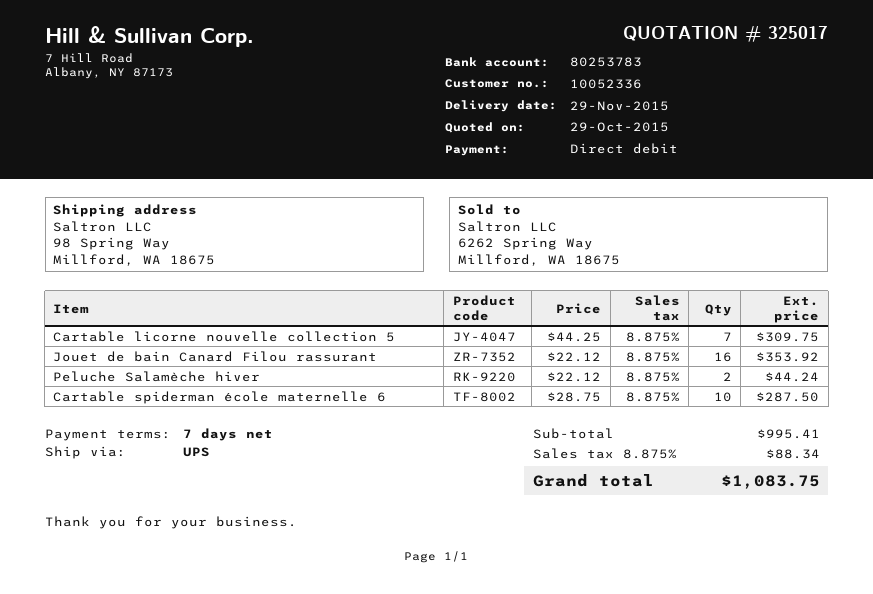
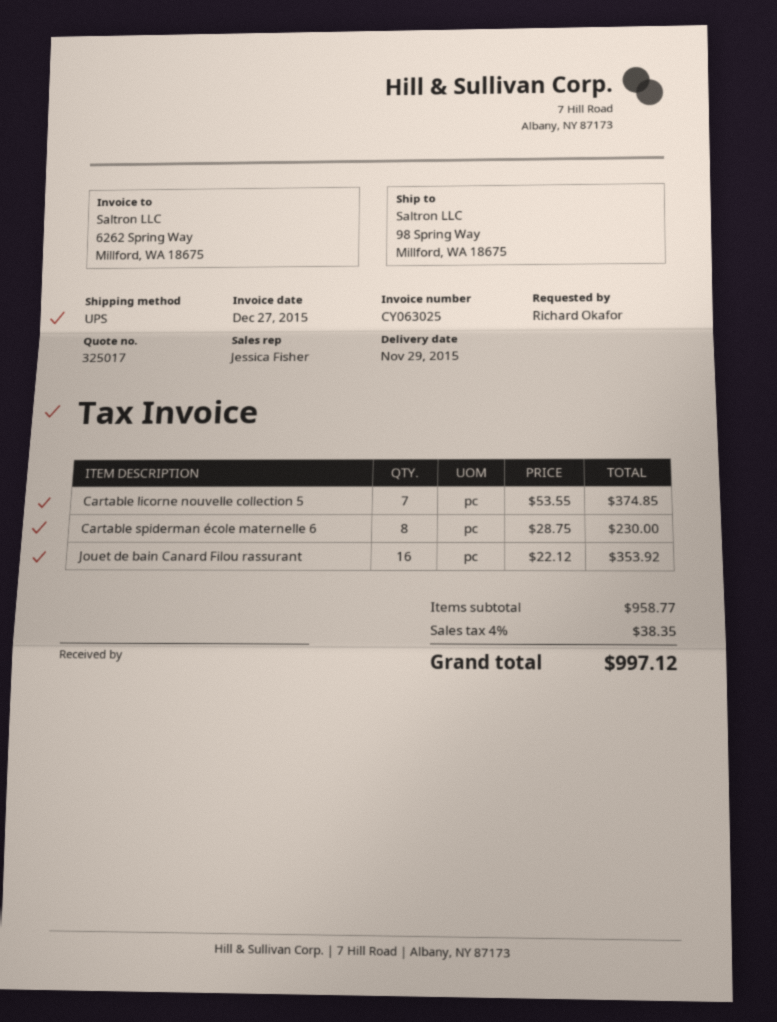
Cartable licorne nouvelle collection 5: 7 x 44.25 = 309.75 -> 7 x 53.55 = 374.85
Peluche Salamèche hiver: 2 x 22.12 = 44.24 -> none
Cartable spiderman école maternelle 6: 10 x 28.75 = 287.50 -> 8 x 28.75 = 230.00
subtotal: 995.41 -> 958.77
tax: 8.875% = 88.34 -> 4% = 38.35
total: 1083.75 -> 997.12

